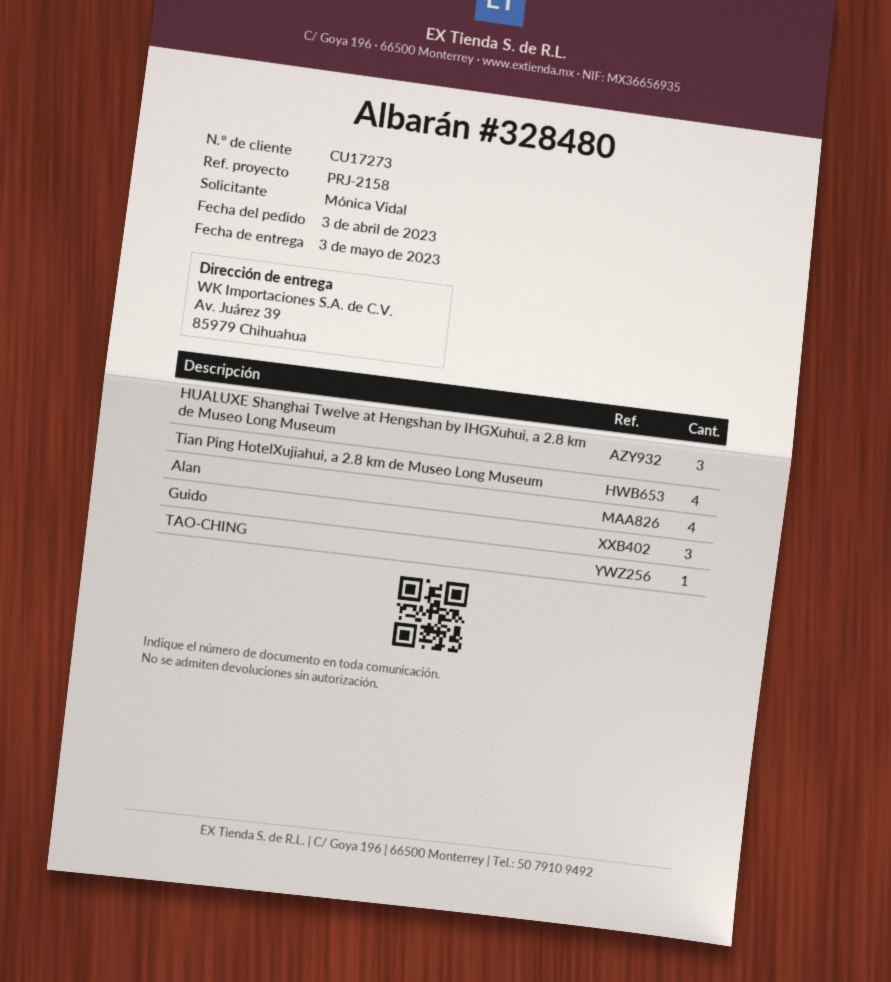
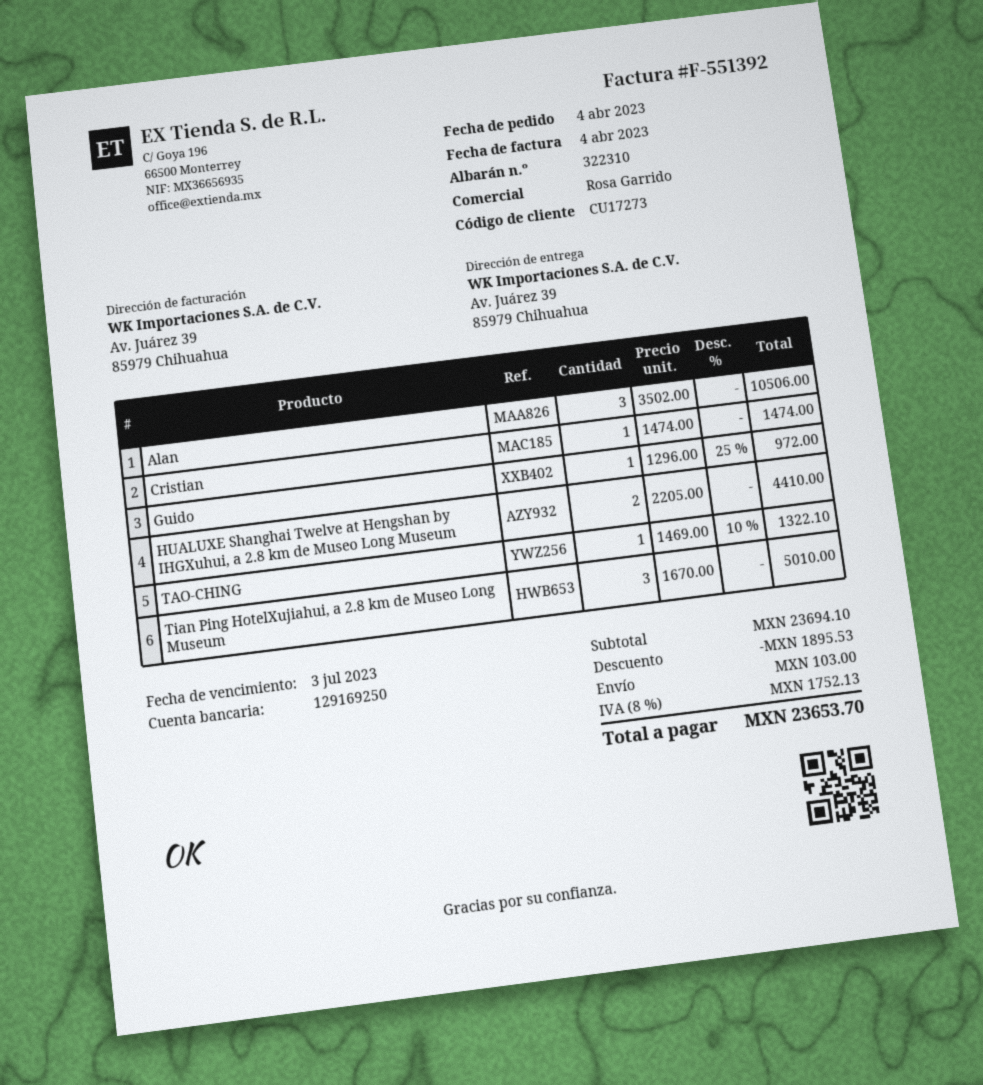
order date: 2023-04-03 -> 2023-04-04
delivery note number: 328480 -> 322310
HUALUXE Shanghai Twelve at Hengshan by IHGXuhui, a 2.8 km de Museo Long Museum: 3 -> 2
Tian Ping HotelXujiahui, a 2.8 km de Museo Long Museum: 4 -> 3
Alan: 4 -> 3
Guido: 3 -> 1
Cristian: none -> 1

